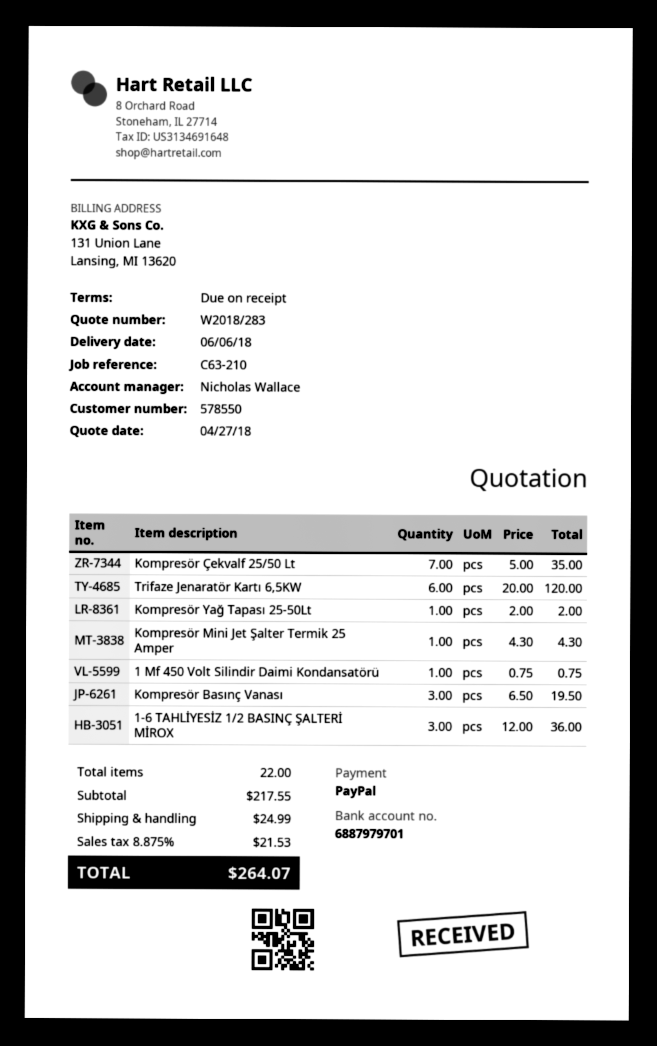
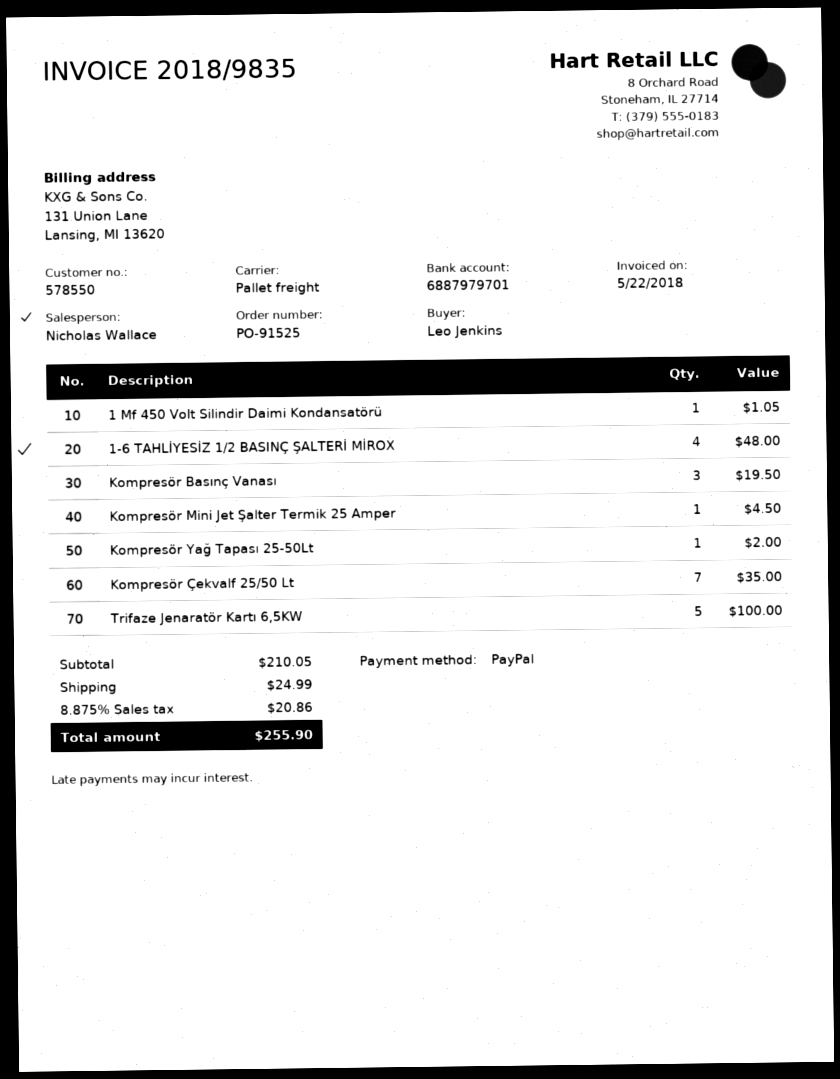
Trifaze Jenaratör Kartı 6,5KW: 6 for 120.00 -> 5 for 100.00
Kompresör Mini Jet Şalter Termik 25 Amper: 1 for 4.30 -> 1 for 4.50
1 Mf 450 Volt Silindir Daimi Kondansatörü: 1 for 0.75 -> 1 for 1.05
1-6 TAHLİYESİZ 1/2 BASINÇ ŞALTERİ MİROX: 3 for 36.00 -> 4 for 48.00
subtotal: 217.55 -> 210.05
tax: 8.875% = 21.53 -> 8.875% = 20.86
total: 264.07 -> 255.90

